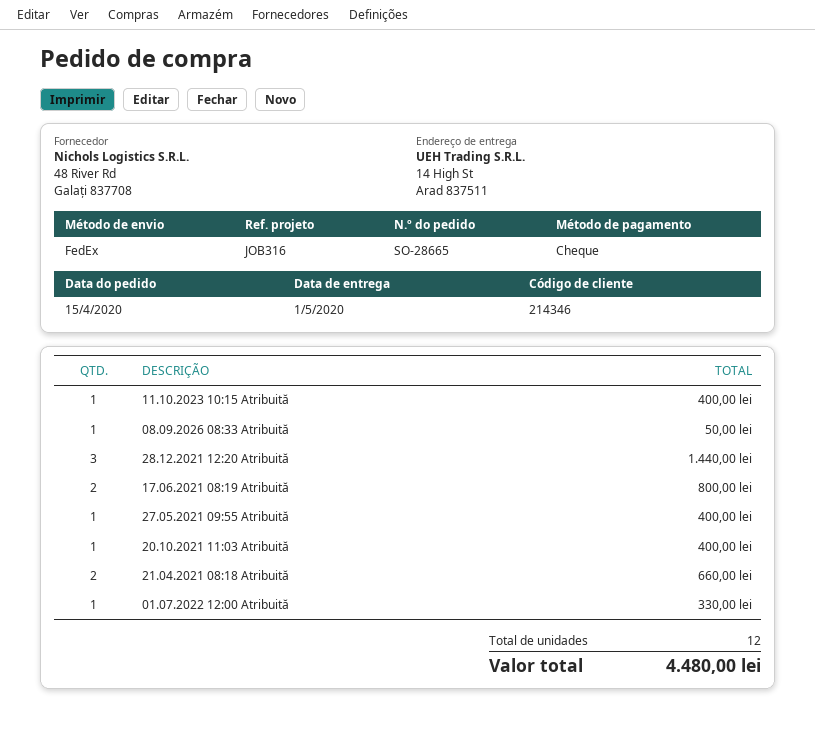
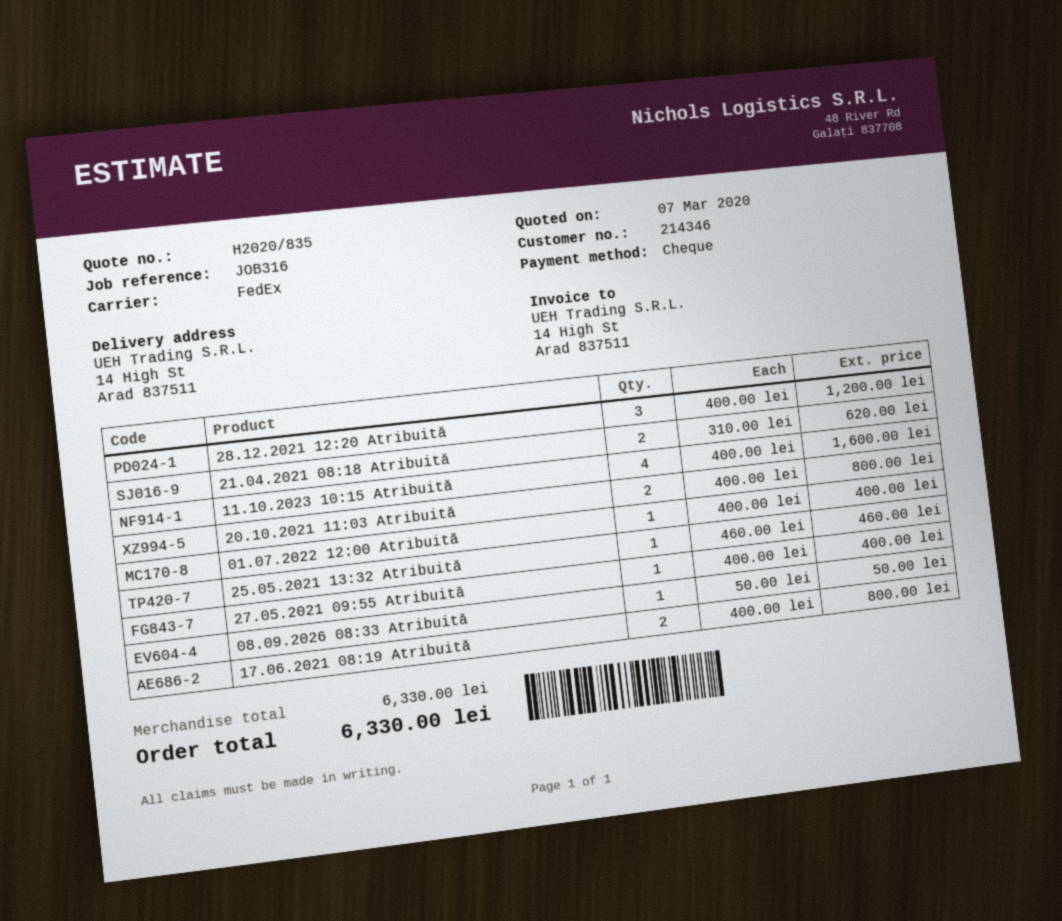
11.10.2023 10:15 Atribuită: 1 for 400.00 -> 4 for 1600.00
28.12.2021 12:20 Atribuită: 3 for 1440.00 -> 3 for 1200.00
20.10.2021 11:03 Atribuită: 1 for 400.00 -> 2 for 800.00
21.04.2021 08:18 Atribuită: 2 for 660.00 -> 2 for 620.00
01.07.2022 12:00 Atribuită: 1 for 330.00 -> 1 for 400.00
25.05.2021 13:32 Atribuită: none -> 1 for 460.00
total: 4480.00 -> 6330.00

